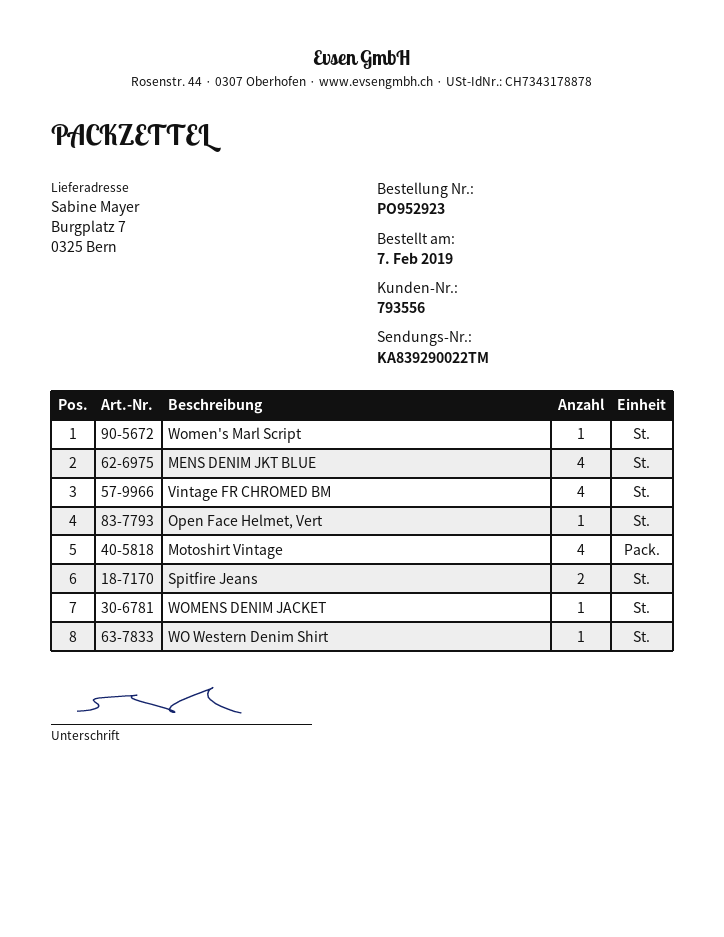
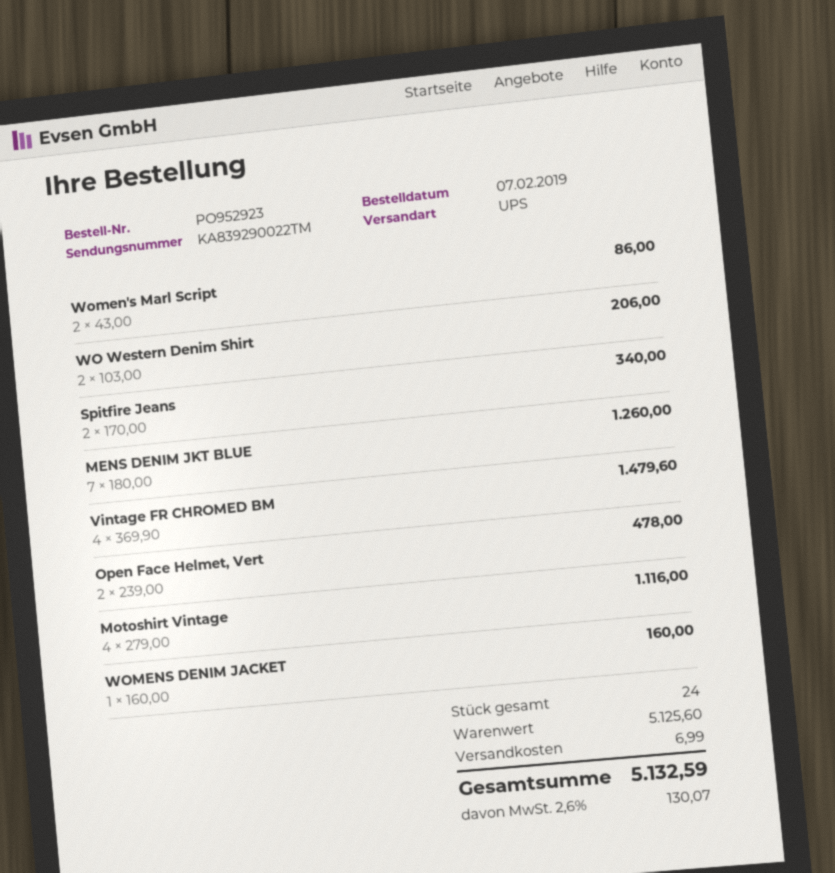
Women's Marl Script: 1 -> 2
MENS DENIM JKT BLUE: 4 -> 7
Open Face Helmet, Vert: 1 -> 2
WO Western Denim Shirt: 1 -> 2

